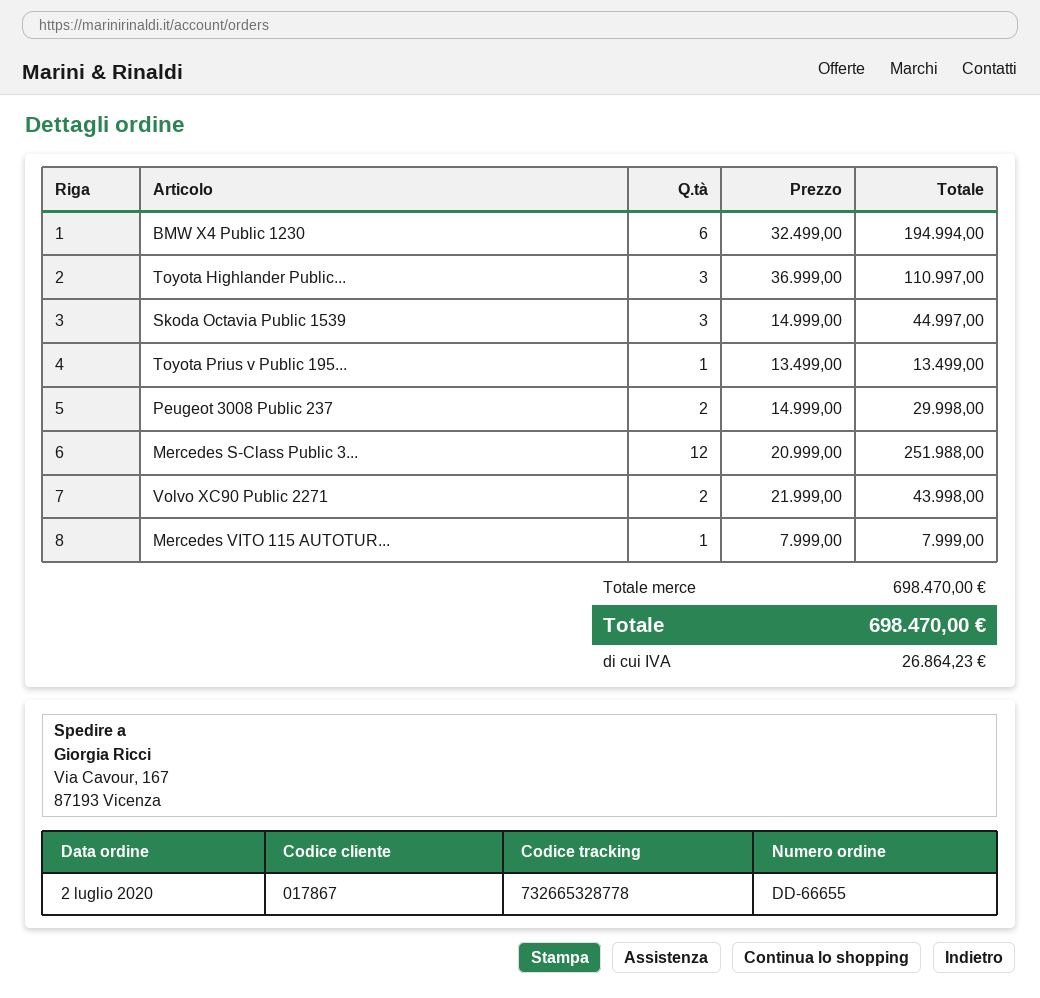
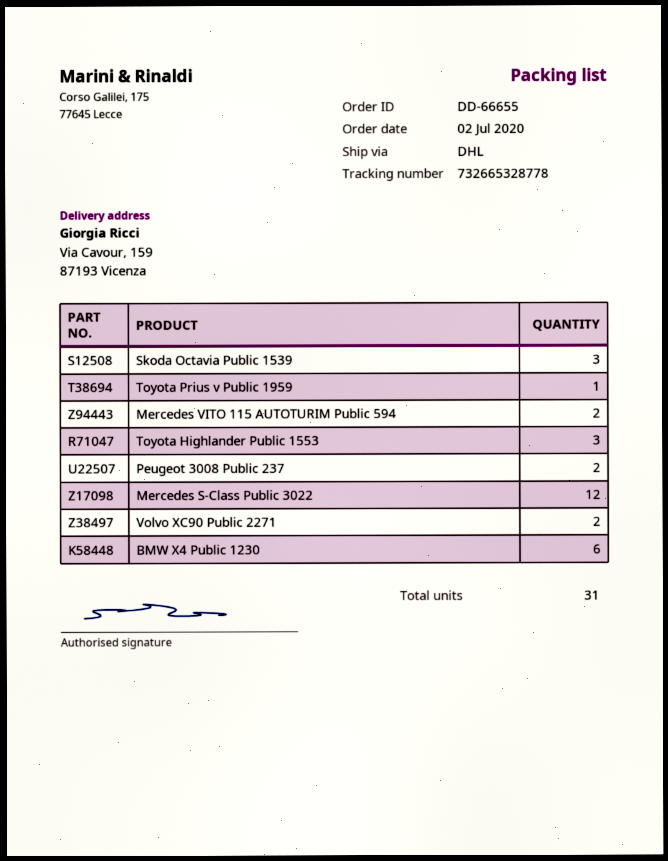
ship to: Via Cavour, 167, 87193 Vicenza -> Via Cavour, 159, 87193 Vicenza
Mercedes VITO 115 AUTOTUR...: 1 -> 2

